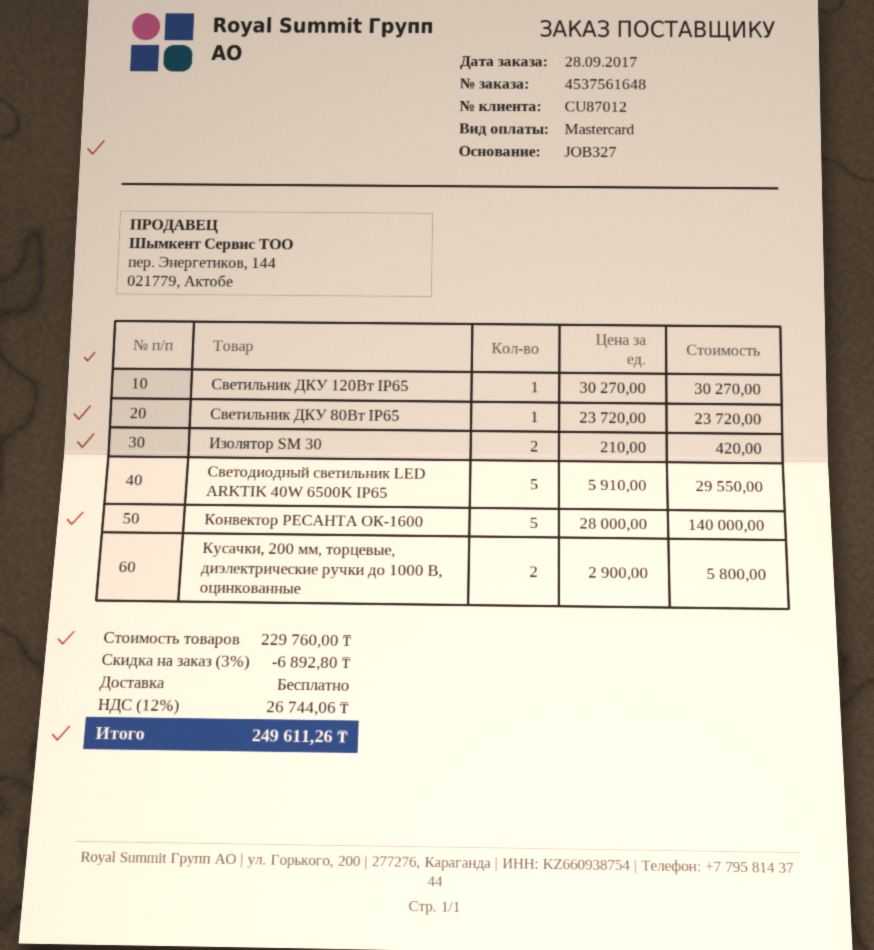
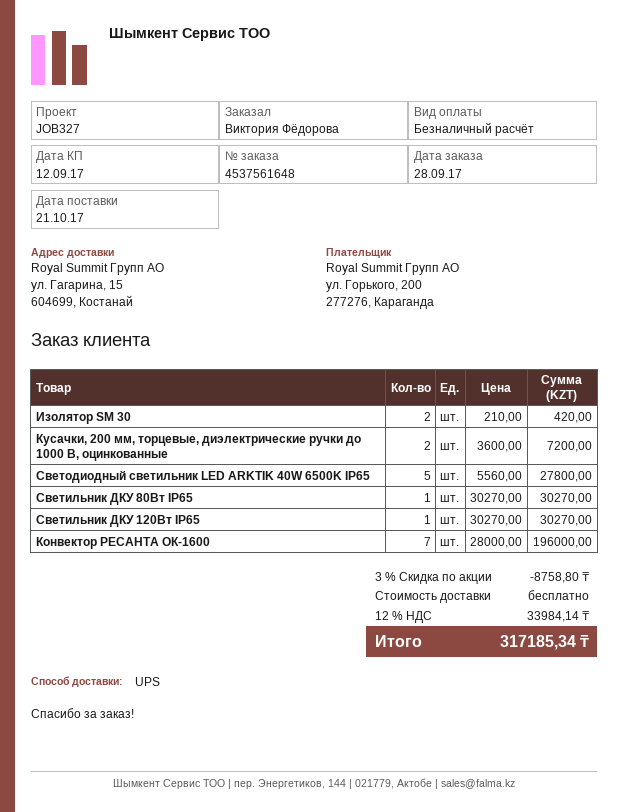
payment method: Mastercard -> bank transfer
Светильник ДКУ 80Вт IP65: 1 x 23720.00 = 23720.00 -> 1 x 30270.00 = 30270.00
Светодиодный светильник LED ARKTIK 40W 6500K IP65: 5 x 5910.00 = 29550.00 -> 5 x 5560.00 = 27800.00
Конвектор РЕСАНТА ОК-1600: 5 x 28000.00 = 140000.00 -> 7 x 28000.00 = 196000.00
Кусачки, 200 мм, торцевые, диэлектрические ручки до 1000 В, оцинкованные: 2 x 2900.00 = 5800.00 -> 2 x 3600.00 = 7200.00
discount: 3% = 6892.80 -> 3% = 8758.80
tax: 12% = 26744.06 -> 12% = 33984.14
total: 249611.26 -> 317185.34

